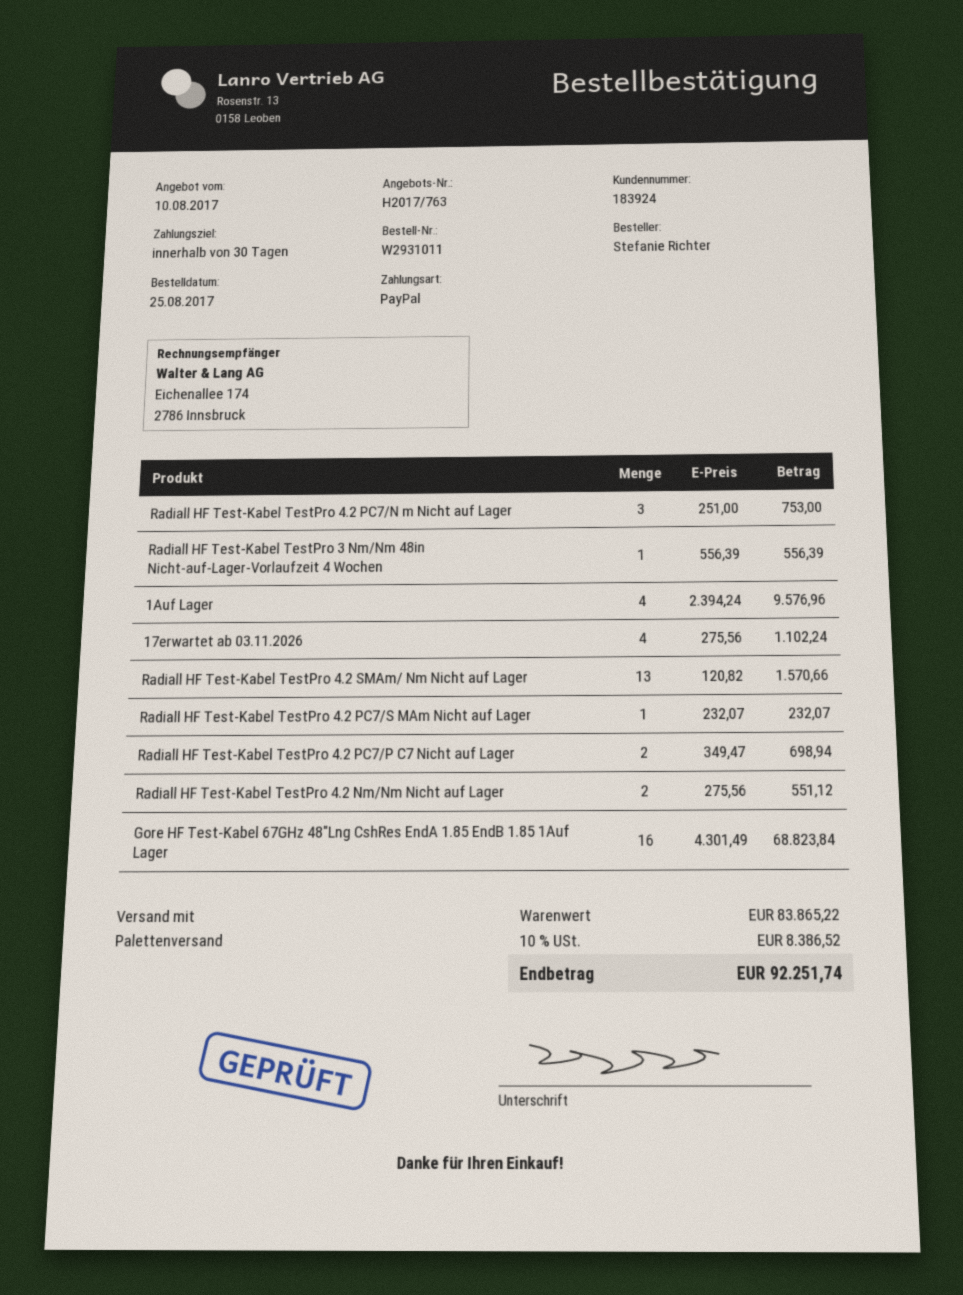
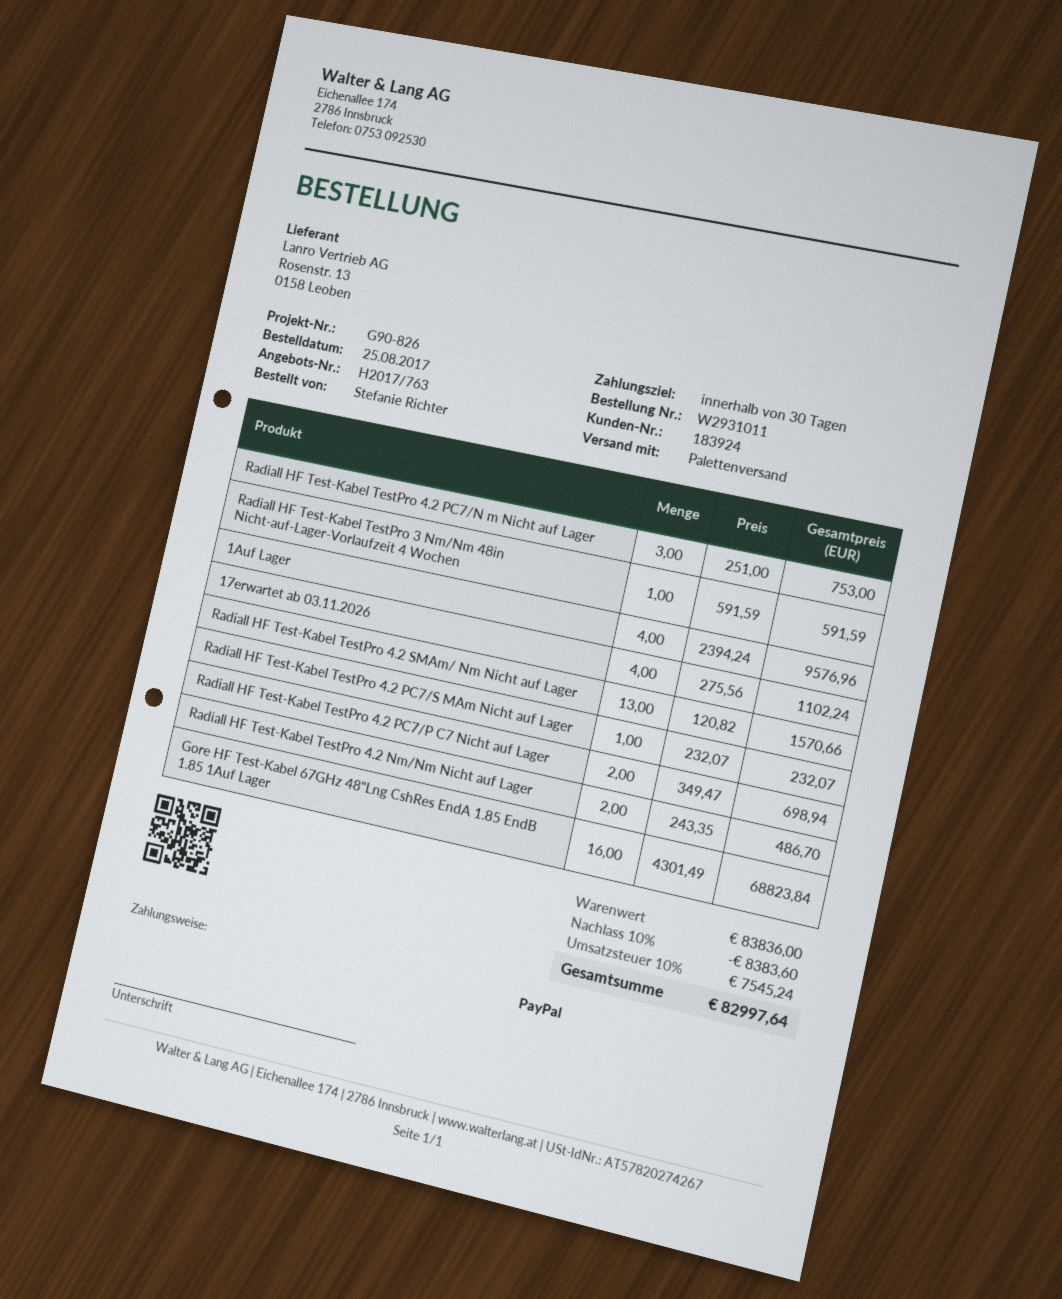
Radiall HF Test-Kabel TestPro 3 Nm/Nm 48in Nicht-auf-Lager-Vorlaufzeit 4 Wochen: 1 x 556.39 = 556.39 -> 1 x 591.59 = 591.59
Radiall HF Test-Kabel TestPro 4.2 Nm/Nm Nicht auf Lager: 2 x 275.56 = 551.12 -> 2 x 243.35 = 486.70
subtotal: 83865.22 -> 83836.00
discount: none -> 10% = 8383.60
tax: 10% = 8386.52 -> 10% = 7545.24
total: 92251.74 -> 82997.64

